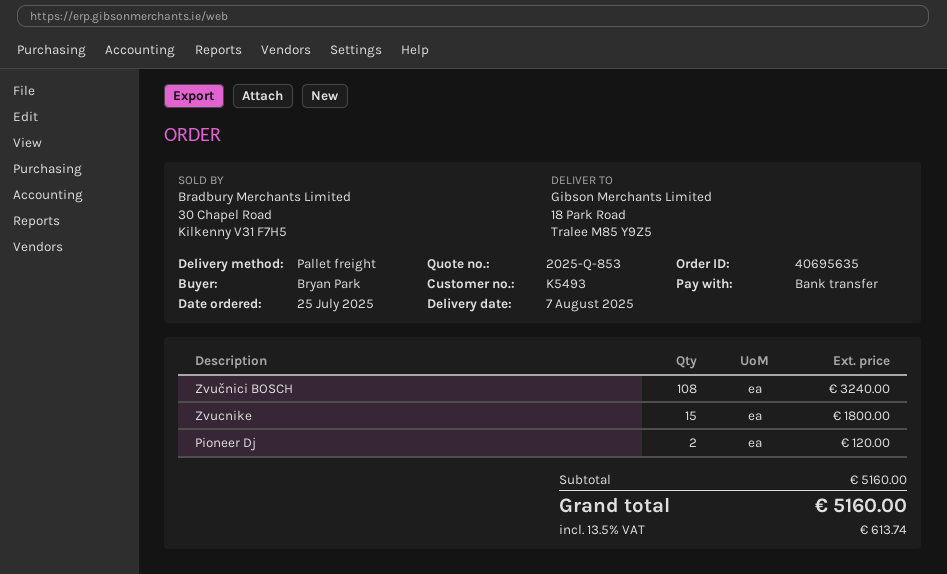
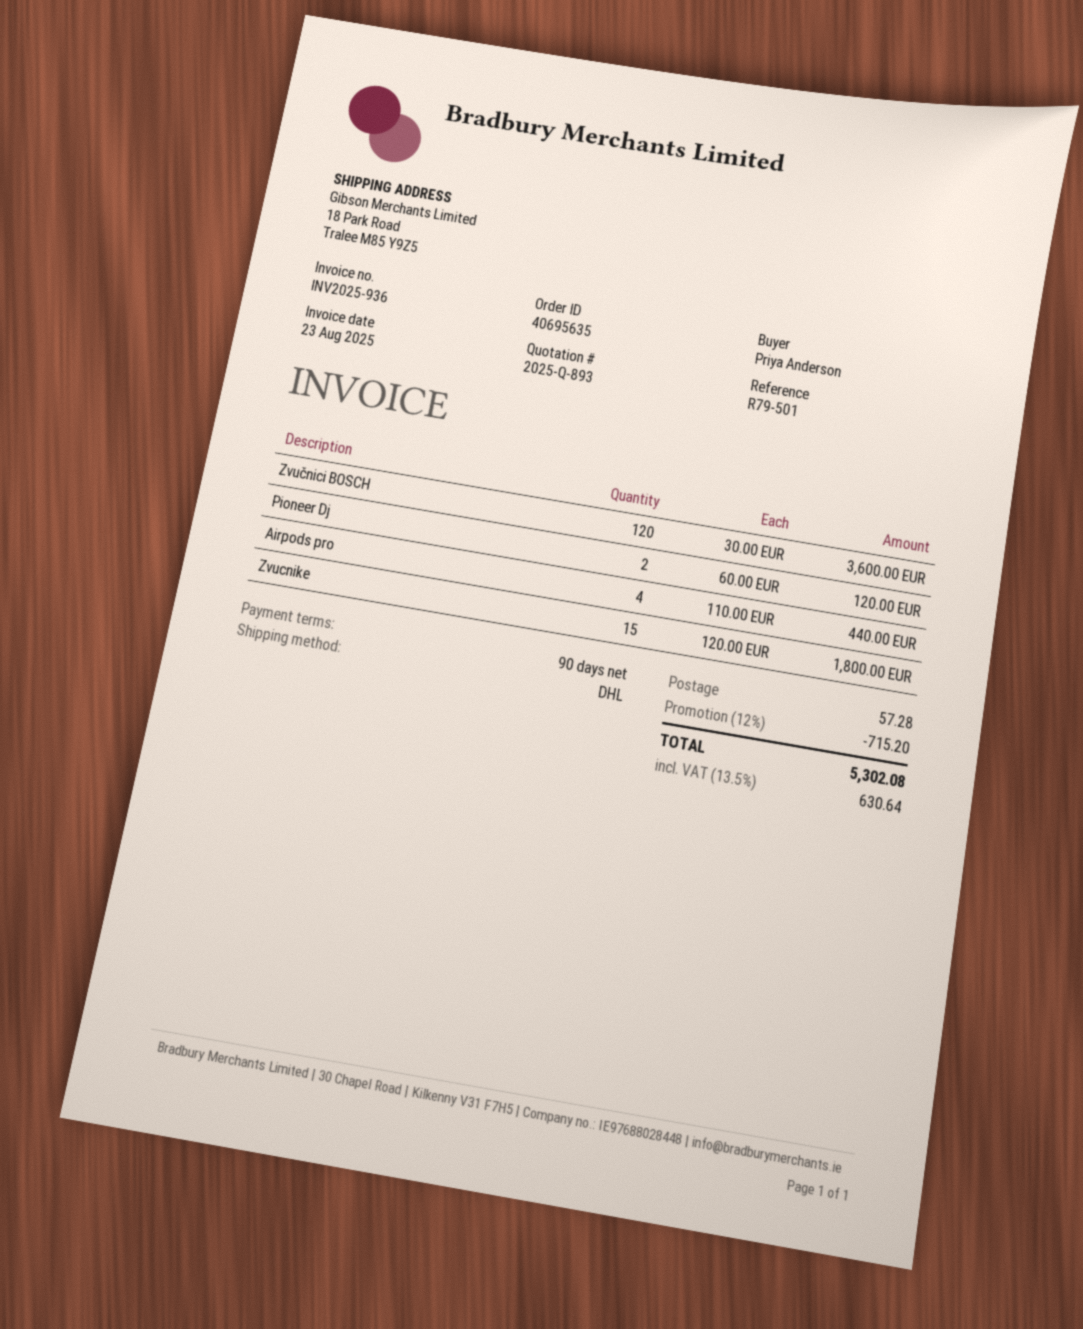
quote number: 2025-Q-853 -> 2025-Q-893
ordered by: Bryan Park -> Priya Anderson
shipping method: pallet freight -> DHL
Zvučnici BOSCH: 108 for 3240.00 -> 120 for 3600.00
Airpods pro: none -> 4 for 440.00
discount: none -> 12% = 715.20
shipping: none -> 57.28
tax: 13.5% = 613.74 -> 13.5% = 630.64
total: 5160.00 -> 5302.08

